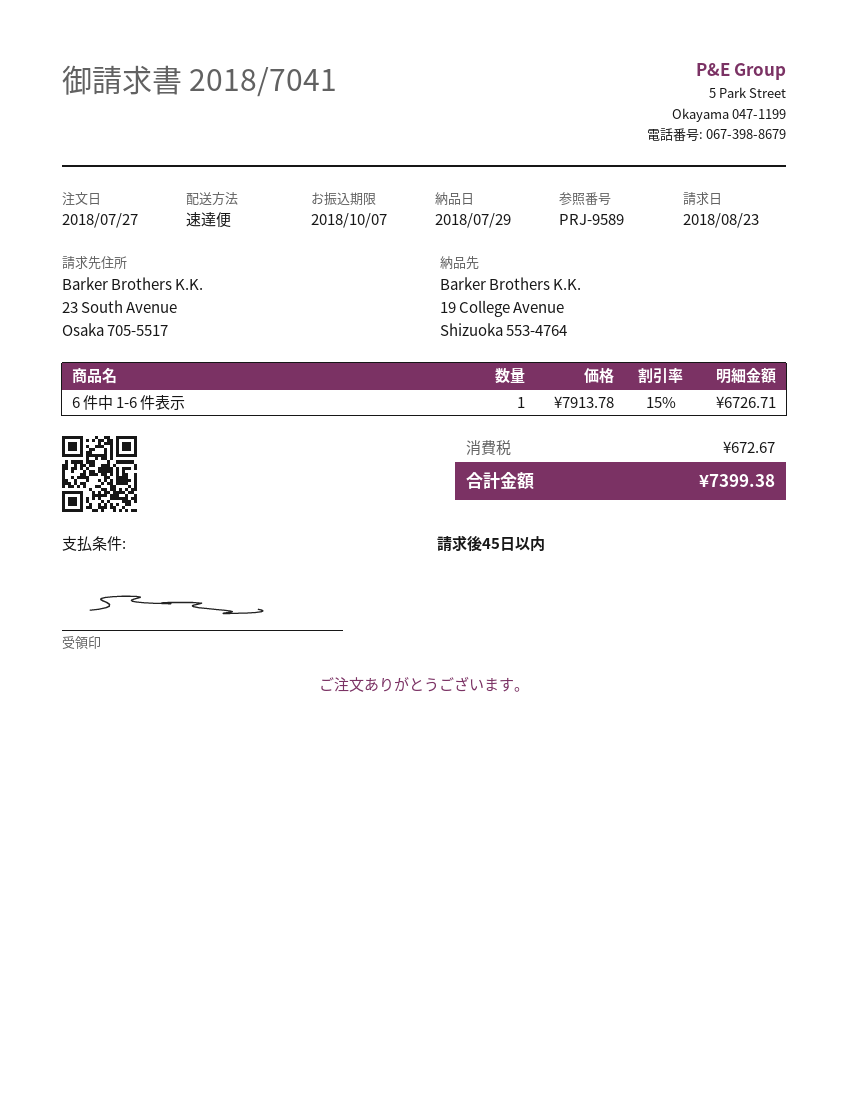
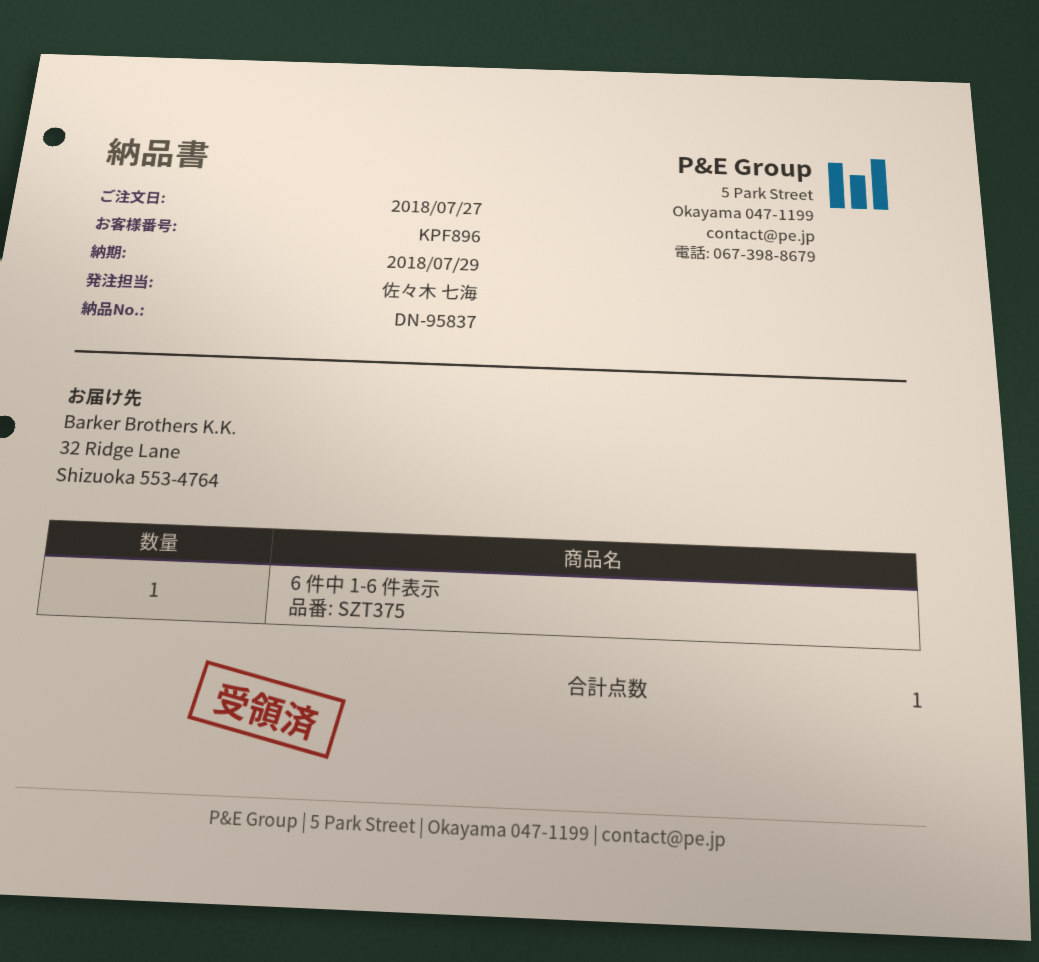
ship to: 19 College Avenue, Shizuoka 553-4764 -> 32 Ridge Lane, Shizuoka 553-4764

